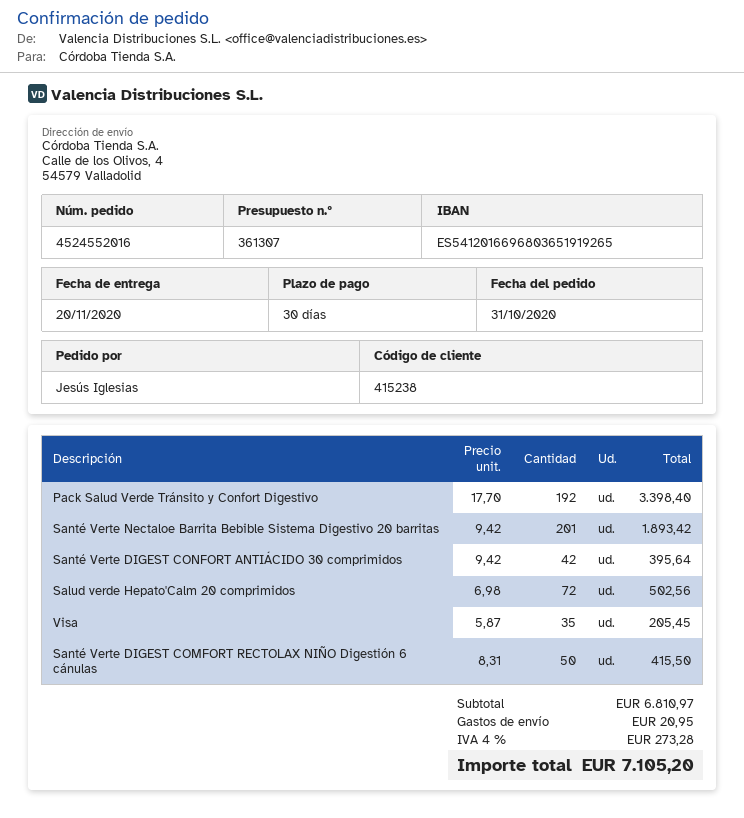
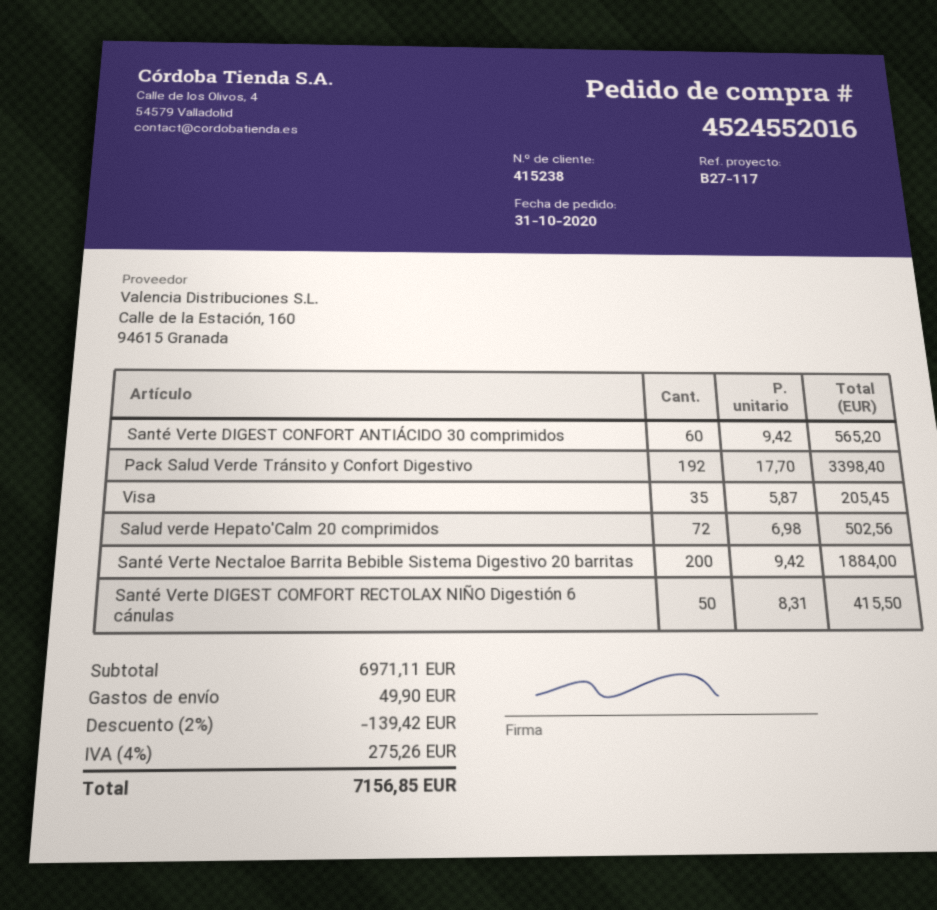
Santé Verte Nectaloe Barrita Bebible Sistema Digestivo 20 barritas: 201 x 9.42 = 1893.42 -> 200 x 9.42 = 1884.00
Santé Verte DIGEST CONFORT ANTIÁCIDO 30 comprimidos: 42 x 9.42 = 395.64 -> 60 x 9.42 = 565.20
subtotal: 6810.97 -> 6971.11
discount: none -> 2% = 139.42
shipping: 20.95 -> 49.90
tax: 4% = 273.28 -> 4% = 275.26
total: 7105.20 -> 7156.85

